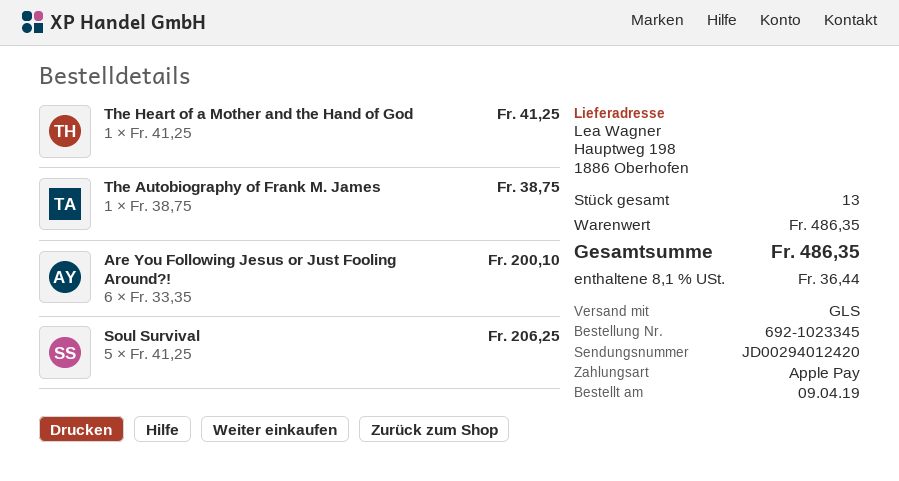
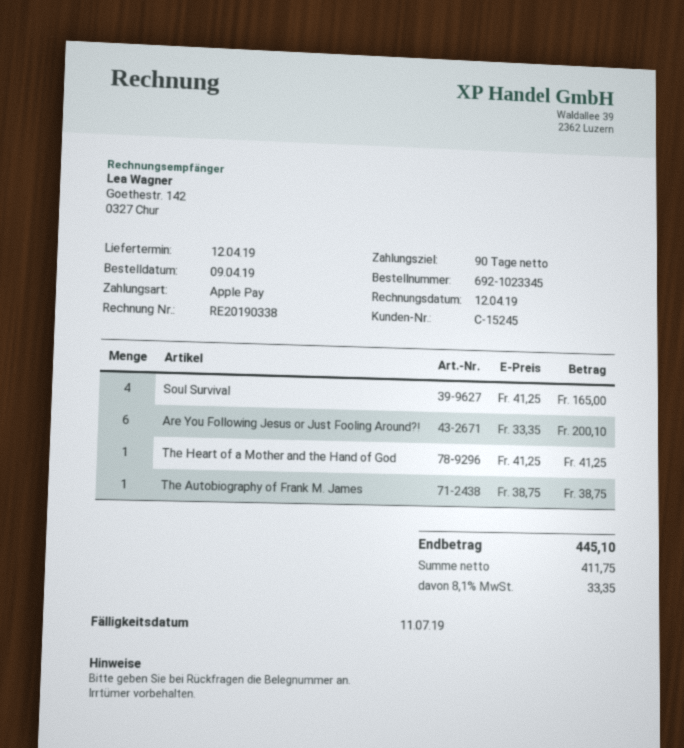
Soul Survival: 5 x 41.25 = 206.25 -> 4 x 41.25 = 165.00
tax: 8.1% = 36.44 -> 8.1% = 33.35
total: 486.35 -> 445.10

